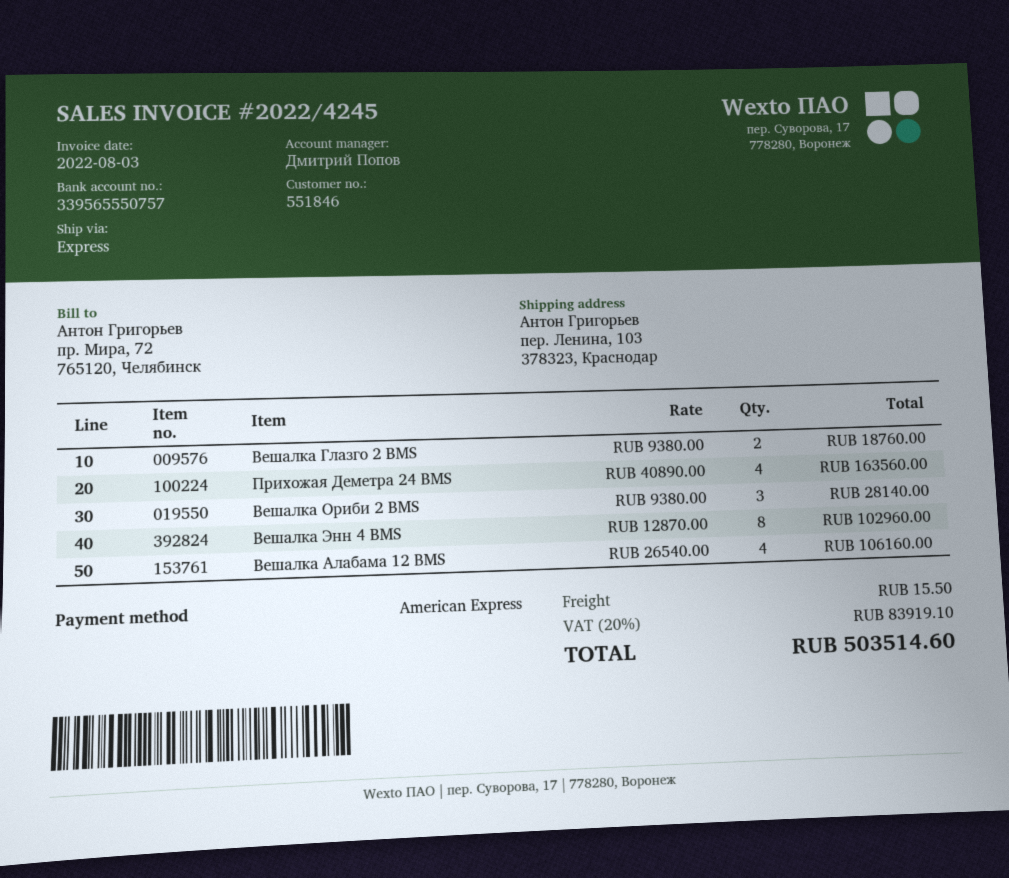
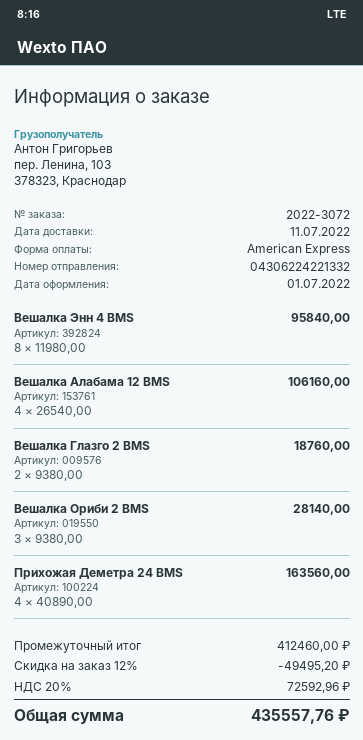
Вешалка Энн 4 BMS: 8 x 12870.00 = 102960.00 -> 8 x 11980.00 = 95840.00
discount: none -> 12% = 49495.20
shipping: 15.50 -> none
tax: 20% = 83919.10 -> 20% = 72592.96
total: 503514.60 -> 435557.76

